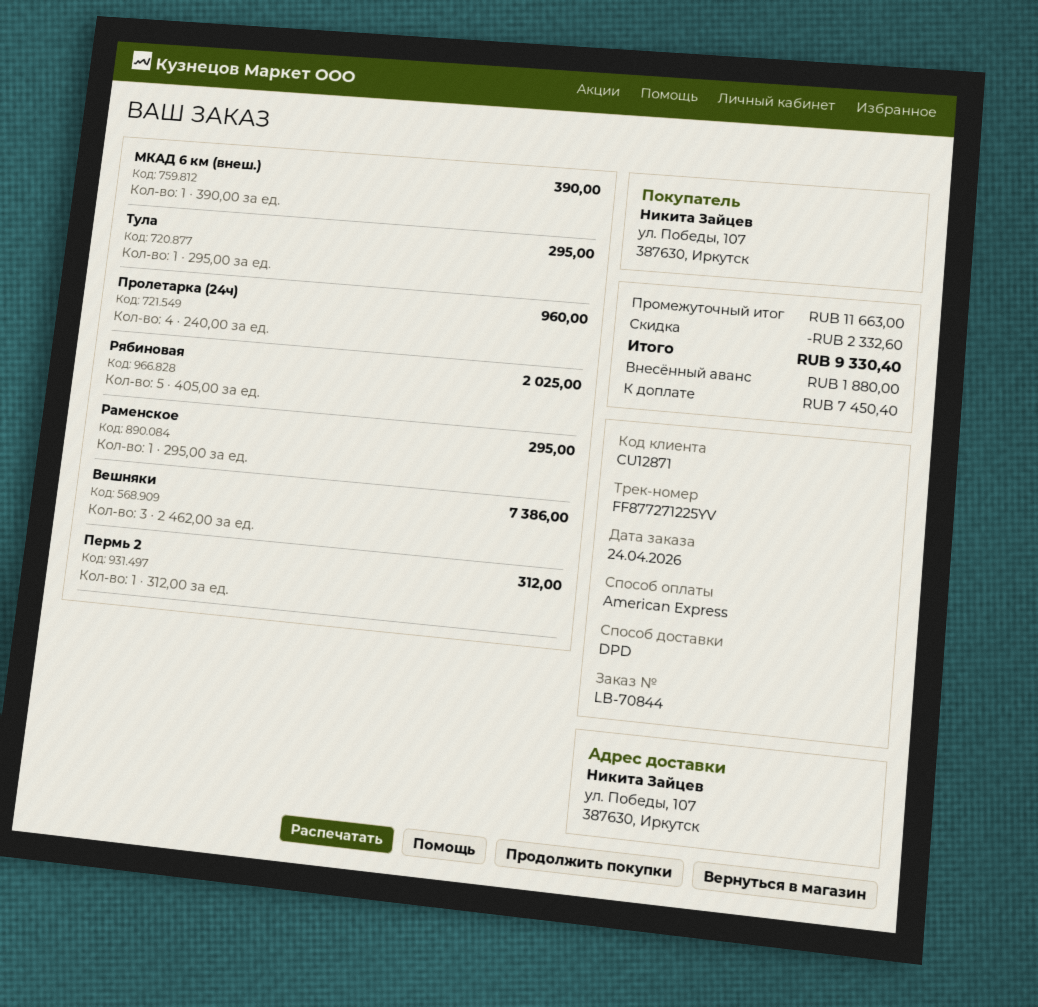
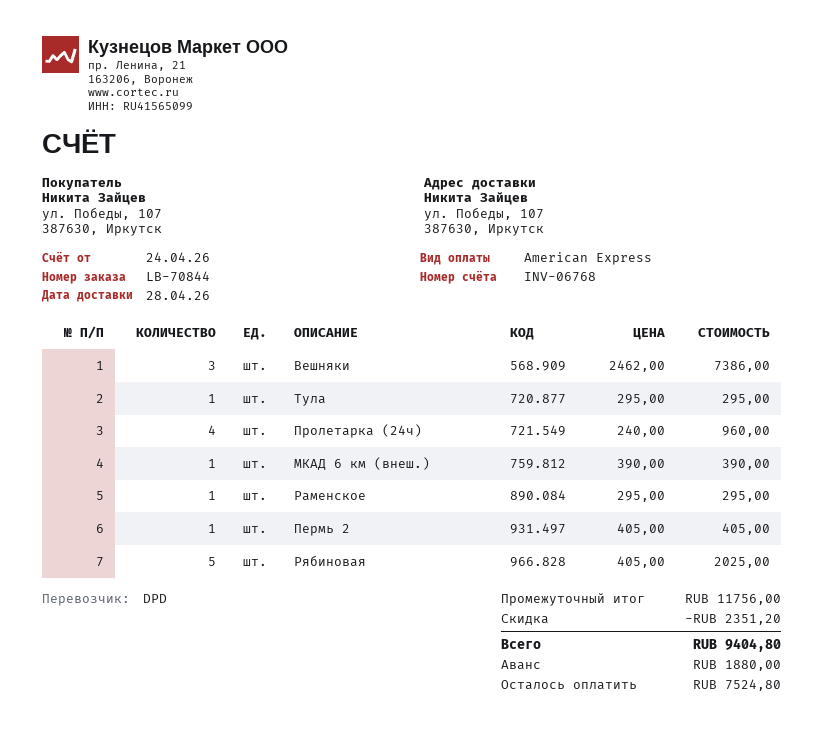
Пермь 2: 1 x 312.00 = 312.00 -> 1 x 405.00 = 405.00
subtotal: 11663.00 -> 11756.00
discount: 2332.60 -> 2351.20
total: 9330.40 -> 9404.80
balance: 7450.40 -> 7524.80

